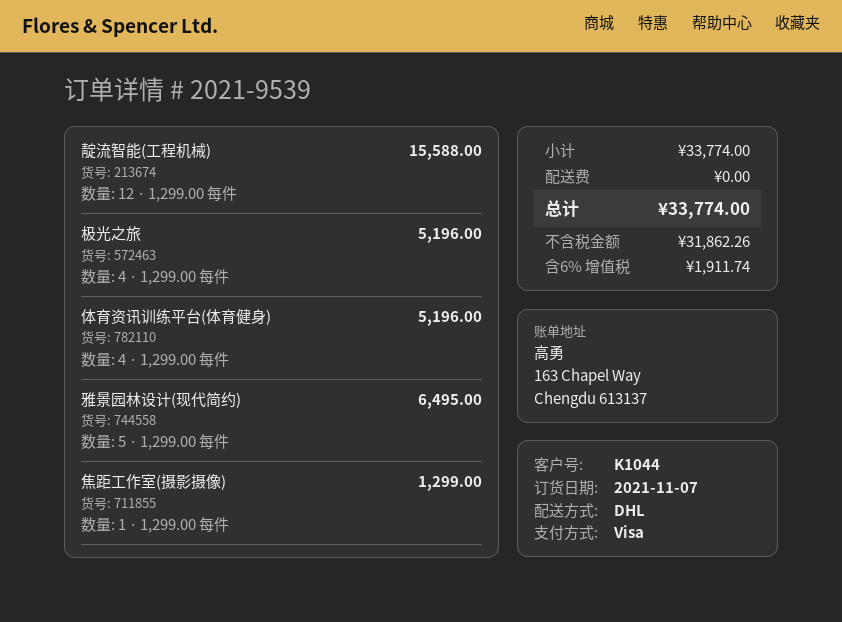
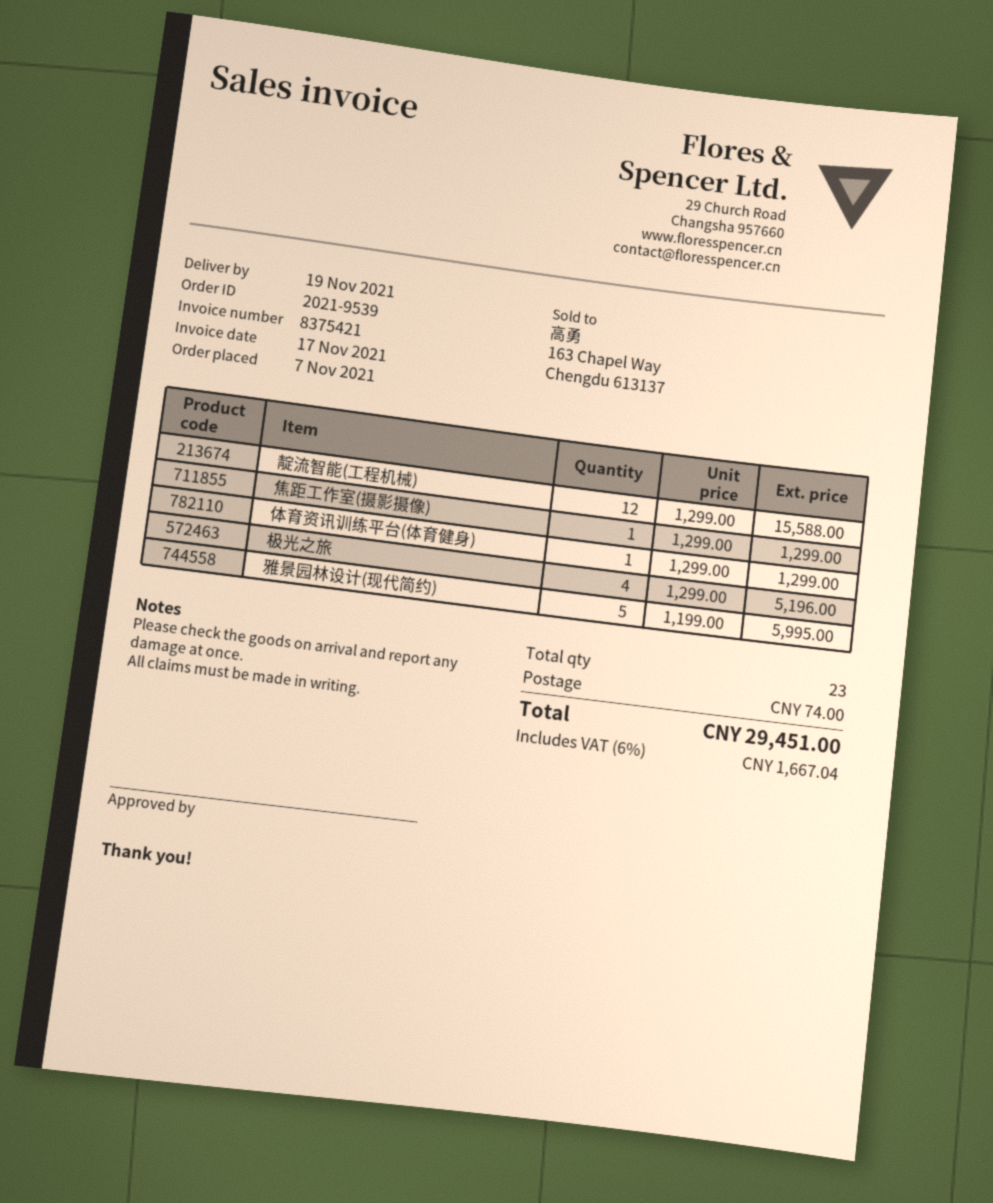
体育资讯训练平台(体育健身): 4 x 1299.00 = 5196.00 -> 1 x 1299.00 = 1299.00
雅景园林设计(现代简约): 5 x 1299.00 = 6495.00 -> 5 x 1199.00 = 5995.00
shipping: 0.00 -> 74.00
tax: 6% = 1911.74 -> 6% = 1667.04
total: 33774.00 -> 29451.00

